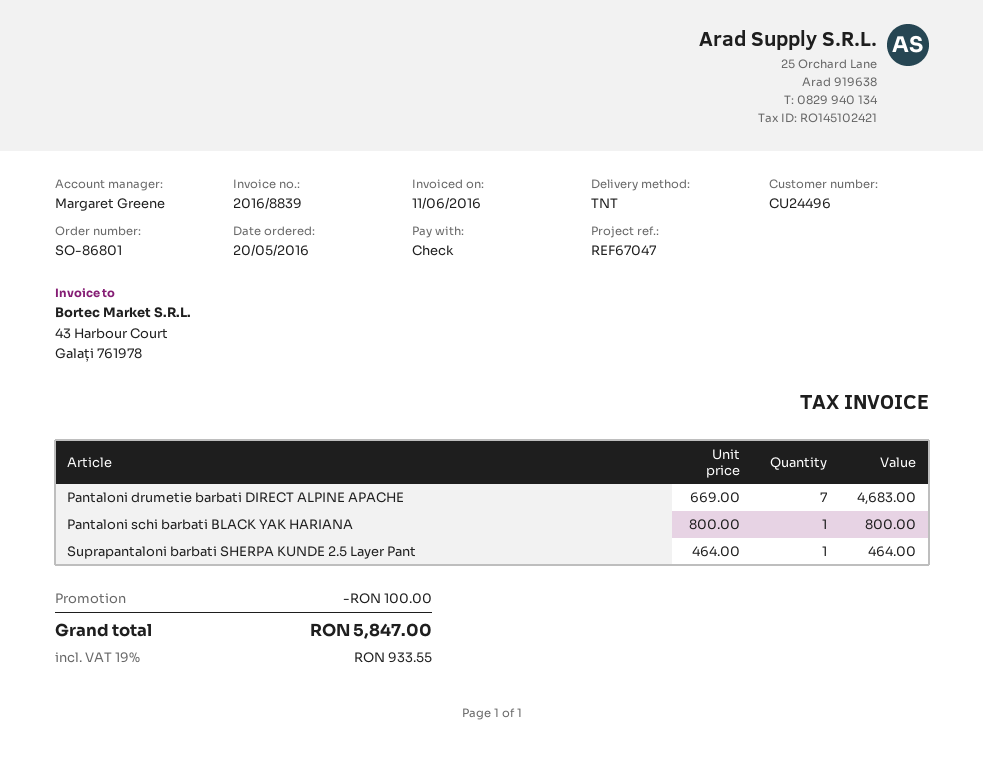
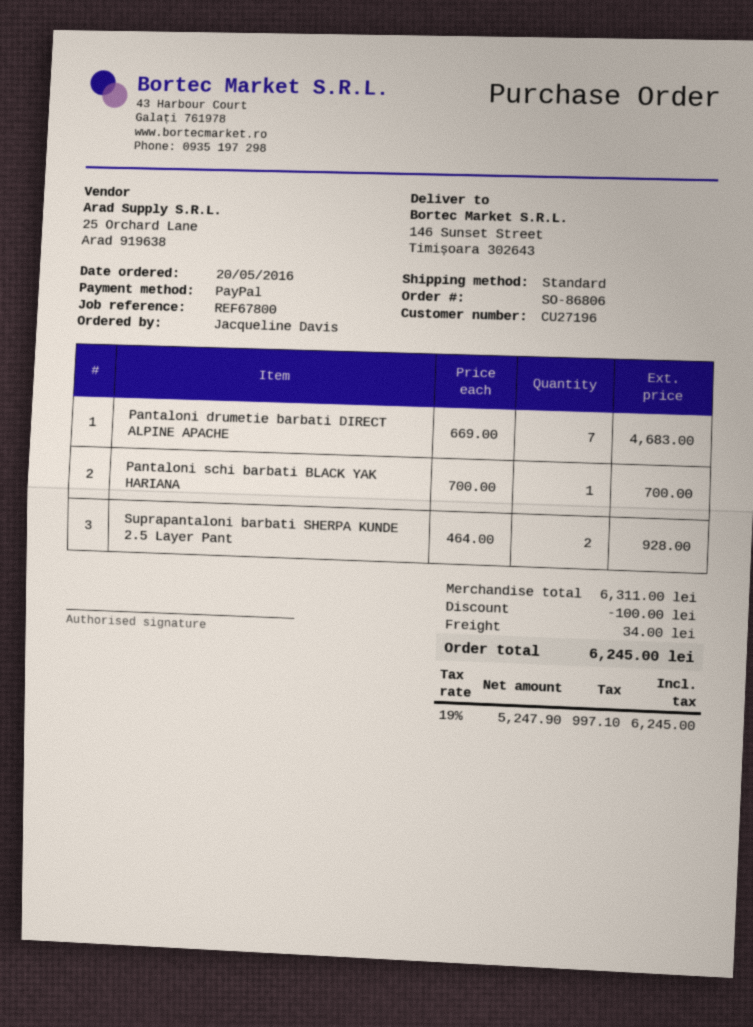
order number: SO-86801 -> SO-86806
customer number: CU24496 -> CU27196
reference: REF67047 -> REF67800
payment method: cheque -> PayPal
shipping method: TNT -> standard
Pantaloni schi barbati BLACK YAK HARIANA: 1 x 800.00 = 800.00 -> 1 x 700.00 = 700.00
Suprapantaloni barbati SHERPA KUNDE 2.5 Layer Pant: 1 x 464.00 = 464.00 -> 2 x 464.00 = 928.00
shipping: none -> 34.00
tax: 19% = 933.55 -> 19% = 997.10
total: 5847.00 -> 6245.00

